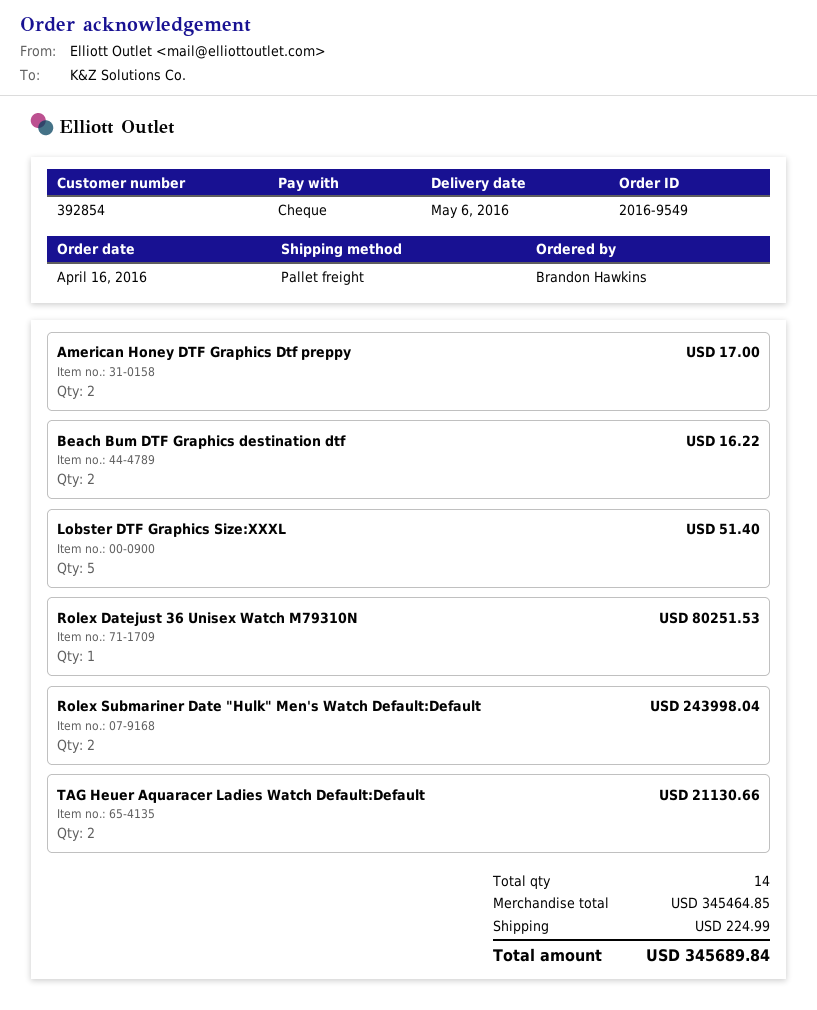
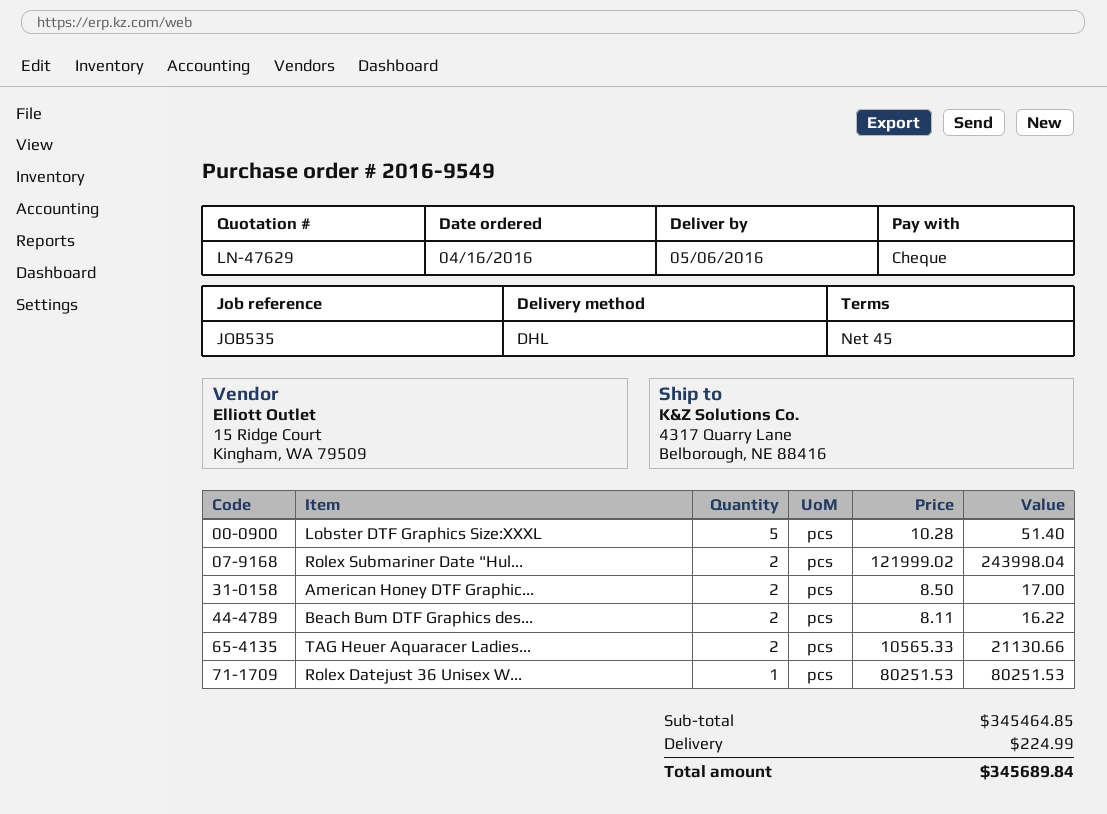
shipping method: pallet freight -> DHL

